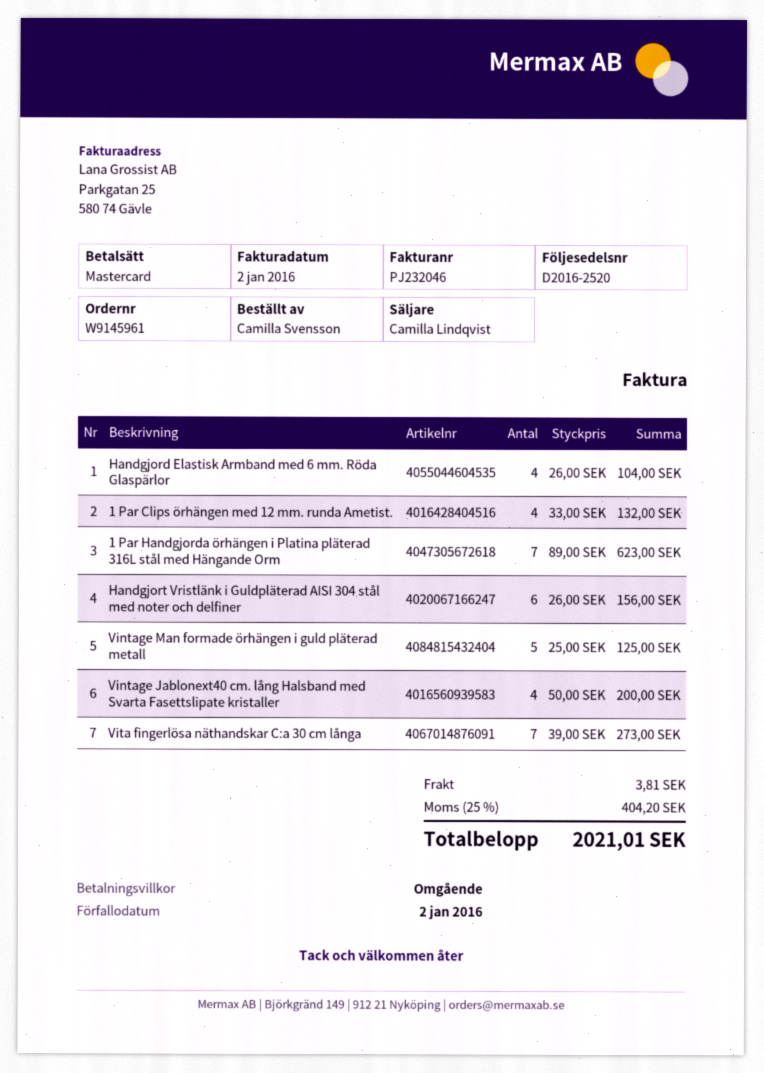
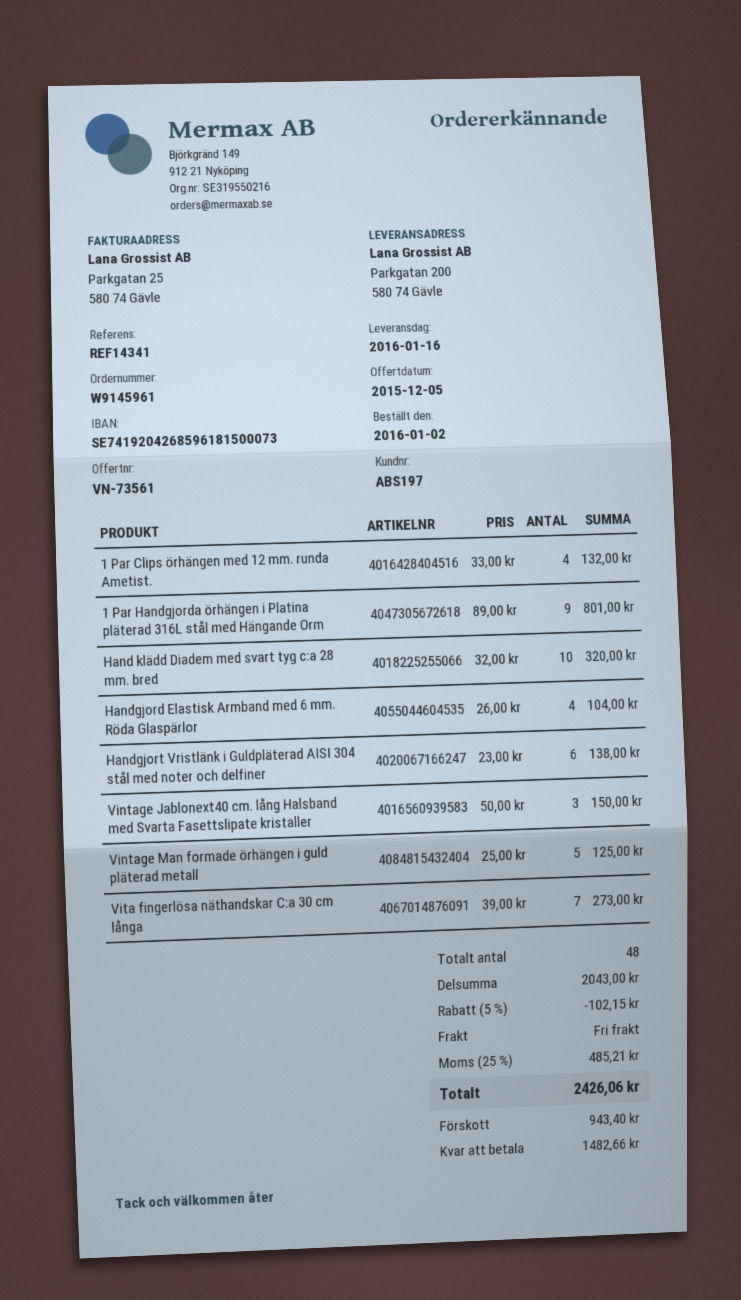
1 Par Handgjorda örhängen i Platina pläterad 316L stål med Hängande Orm: 7 x 89.00 = 623.00 -> 9 x 89.00 = 801.00
Handgjort Vristlänk i Guldpläterad AISI 304 stål med noter och delfiner: 6 x 26.00 = 156.00 -> 6 x 23.00 = 138.00
Vintage Jablonext40 cm. lång Halsband med Svarta Fasettslipate kristaller: 4 x 50.00 = 200.00 -> 3 x 50.00 = 150.00
Hand klädd Diadem med svart tyg c:a 28 mm. bred: none -> 10 x 32.00 = 320.00
discount: none -> 5% = 102.15
shipping: 3.81 -> 0.00
tax: 25% = 404.20 -> 25% = 485.21
total: 2021.01 -> 2426.06

